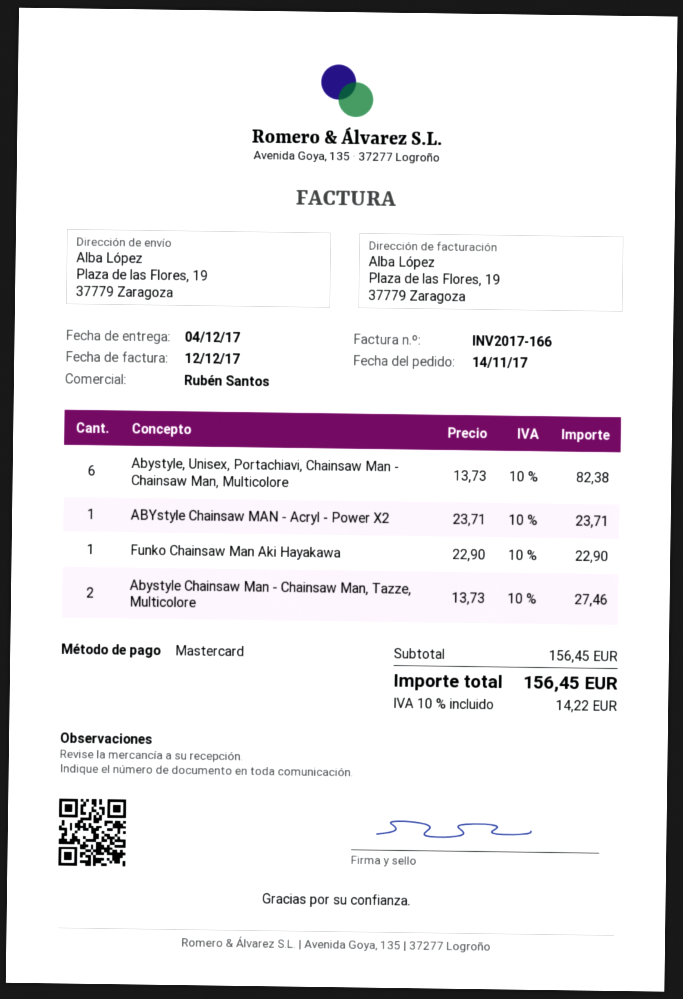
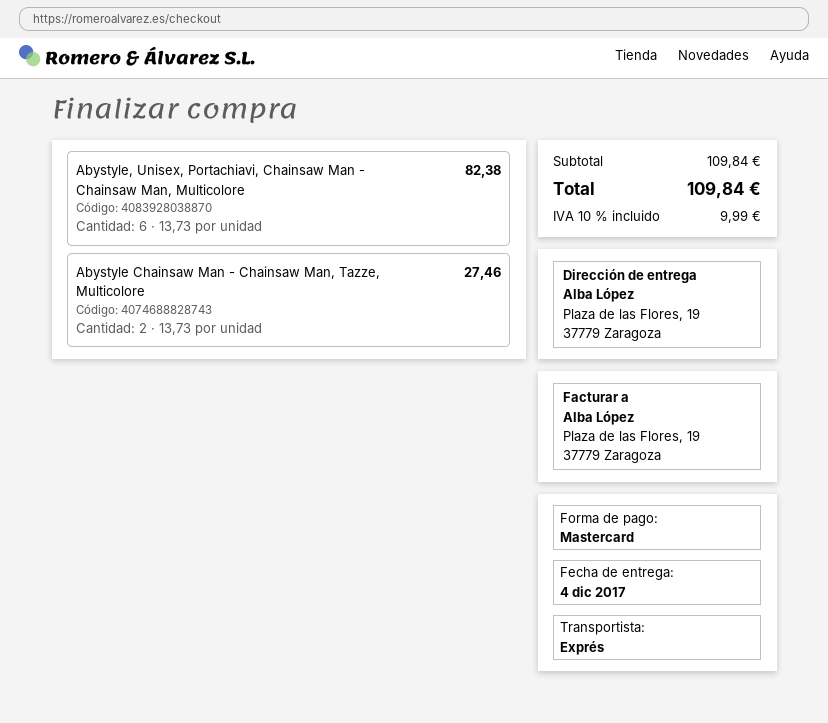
ABYstyle Chainsaw MAN - Acryl - Power X2: 1 x 23.71 = 23.71 -> none
Funko Chainsaw Man Aki Hayakawa: 1 x 22.90 = 22.90 -> none
subtotal: 156.45 -> 109.84
tax: 10% = 14.22 -> 10% = 9.99
total: 156.45 -> 109.84

